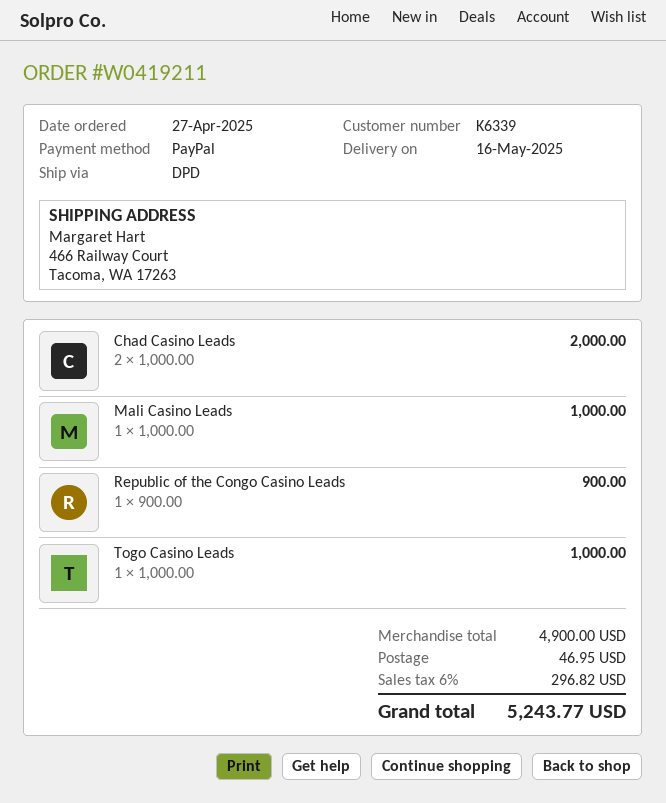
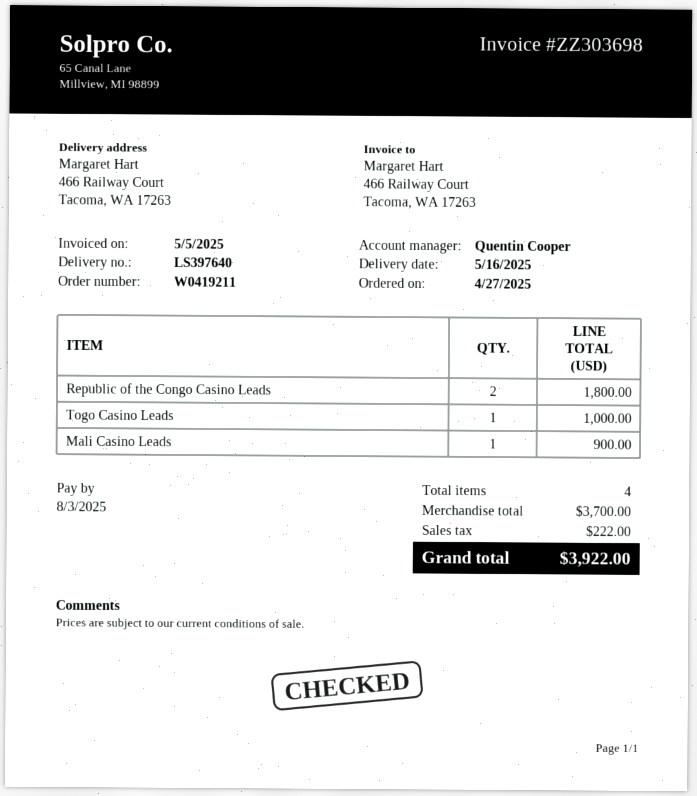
Chad Casino Leads: 2 for 2000.00 -> none
Mali Casino Leads: 1 for 1000.00 -> 1 for 900.00
Republic of the Congo Casino Leads: 1 for 900.00 -> 2 for 1800.00
subtotal: 4900.00 -> 3700.00
shipping: 46.95 -> none
tax: 296.82 -> 222.00
total: 5243.77 -> 3922.00

